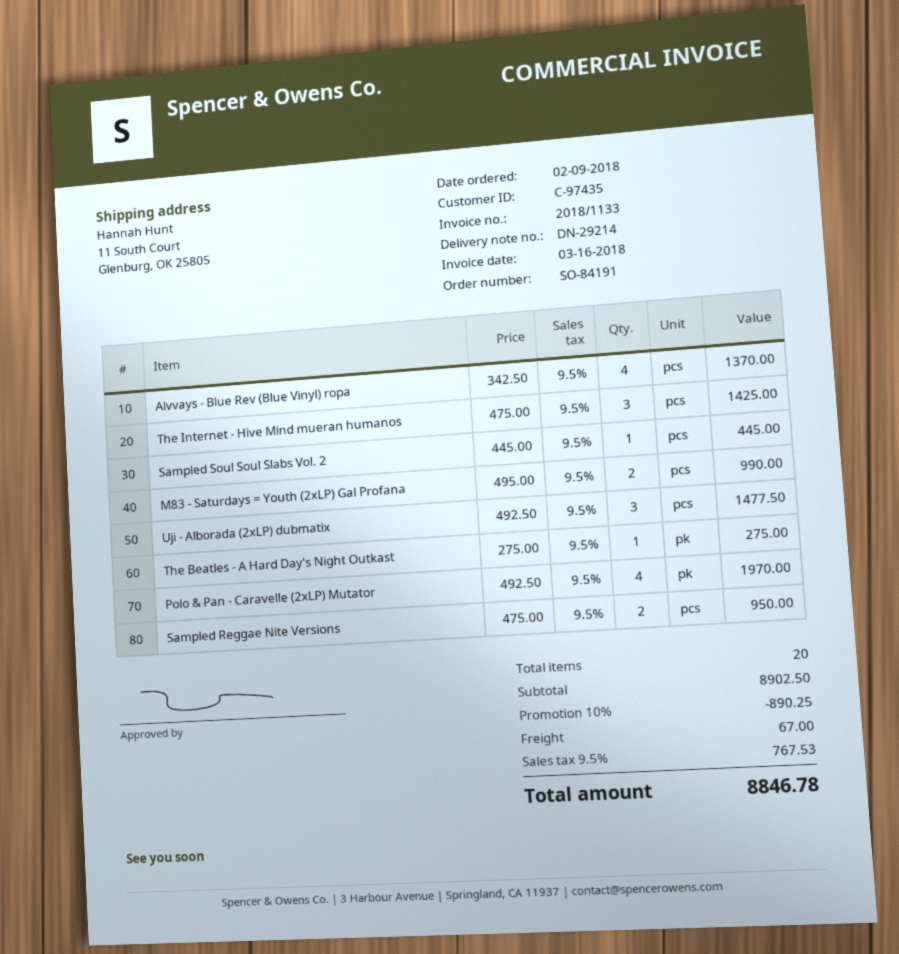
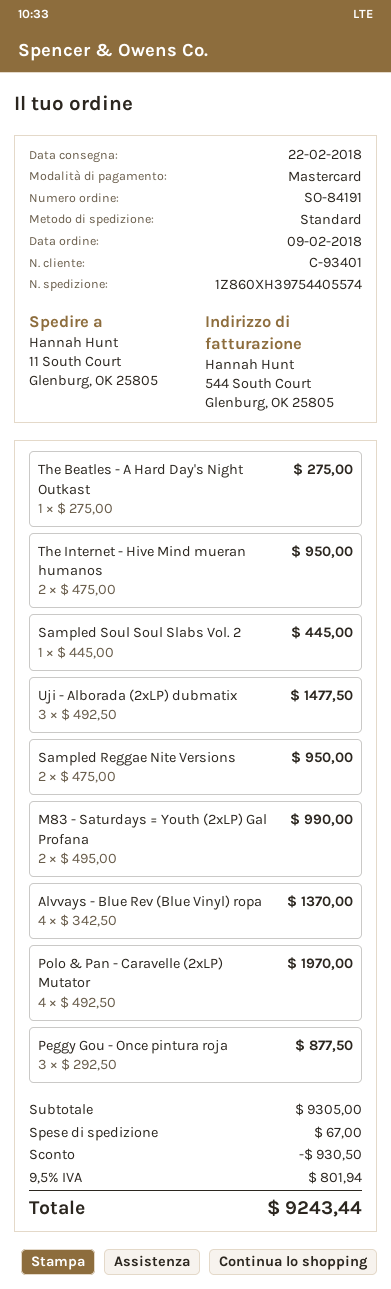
customer number: C-97435 -> C-93401
The Internet - Hive Mind mueran humanos: 3 x 475.00 = 1425.00 -> 2 x 475.00 = 950.00
Peggy Gou - Once pintura roja: none -> 3 x 292.50 = 877.50
subtotal: 8902.50 -> 9305.00
discount: 890.25 -> 930.50
tax: 9.5% = 767.53 -> 9.5% = 801.94
total: 8846.78 -> 9243.44

